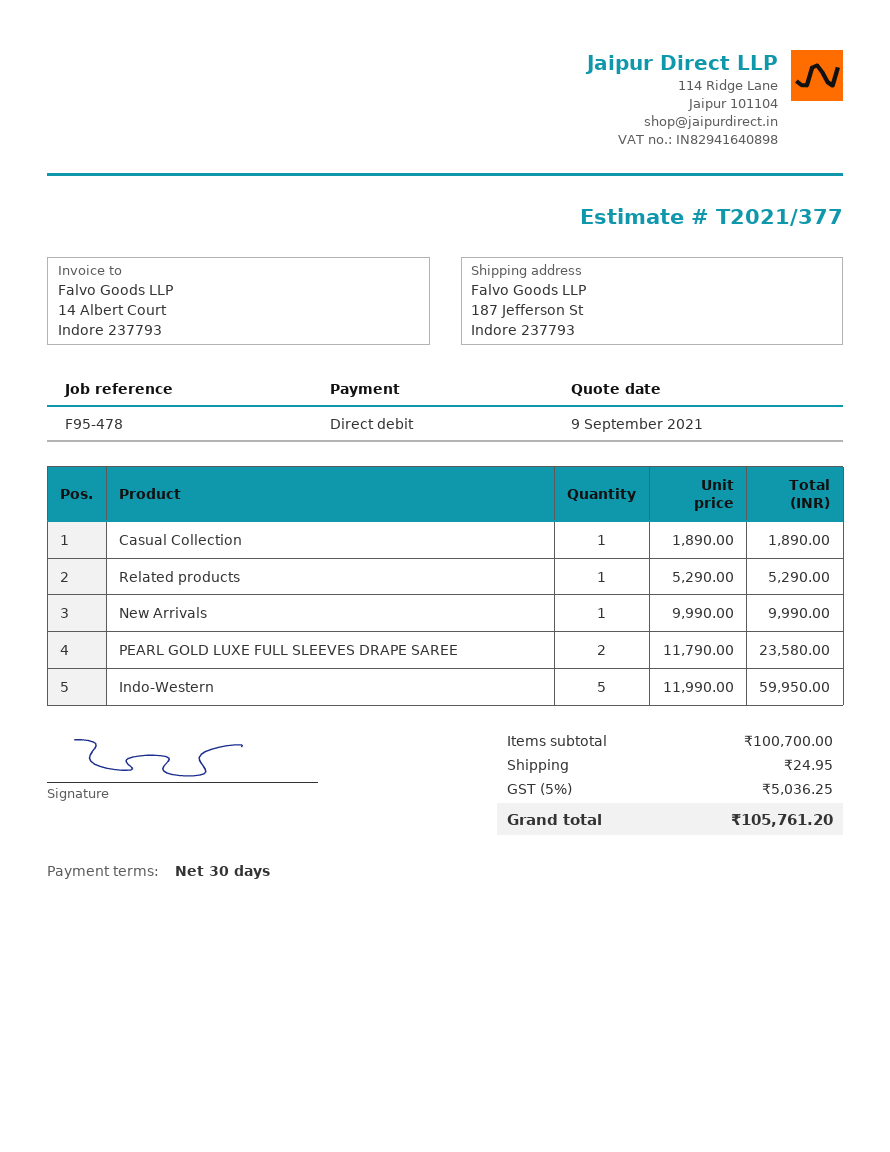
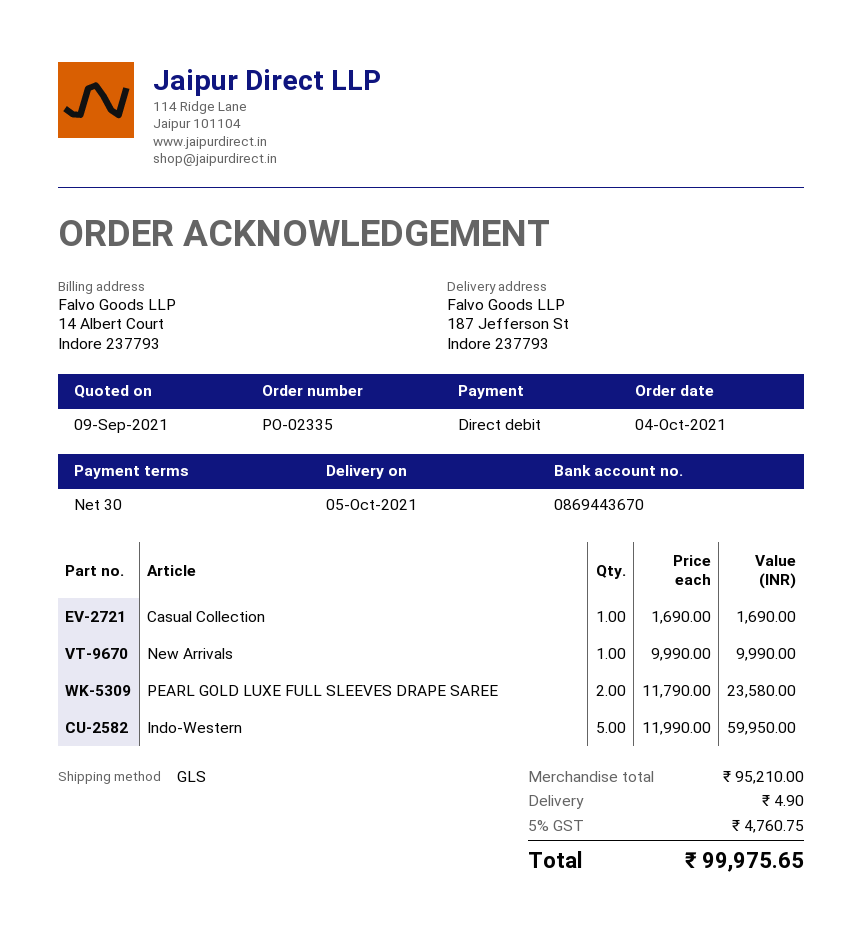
Casual Collection: 1 x 1890.00 = 1890.00 -> 1 x 1690.00 = 1690.00
Related products: 1 x 5290.00 = 5290.00 -> none
subtotal: 100700.00 -> 95210.00
shipping: 24.95 -> 4.90
tax: 5% = 5036.25 -> 5% = 4760.75
total: 105761.20 -> 99975.65

